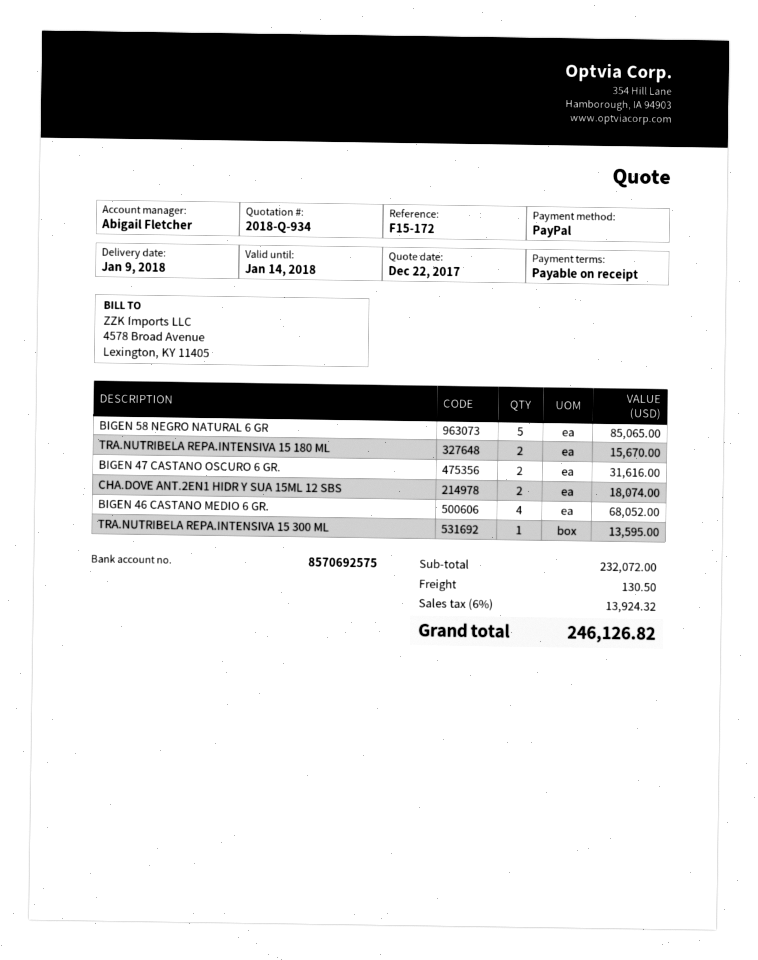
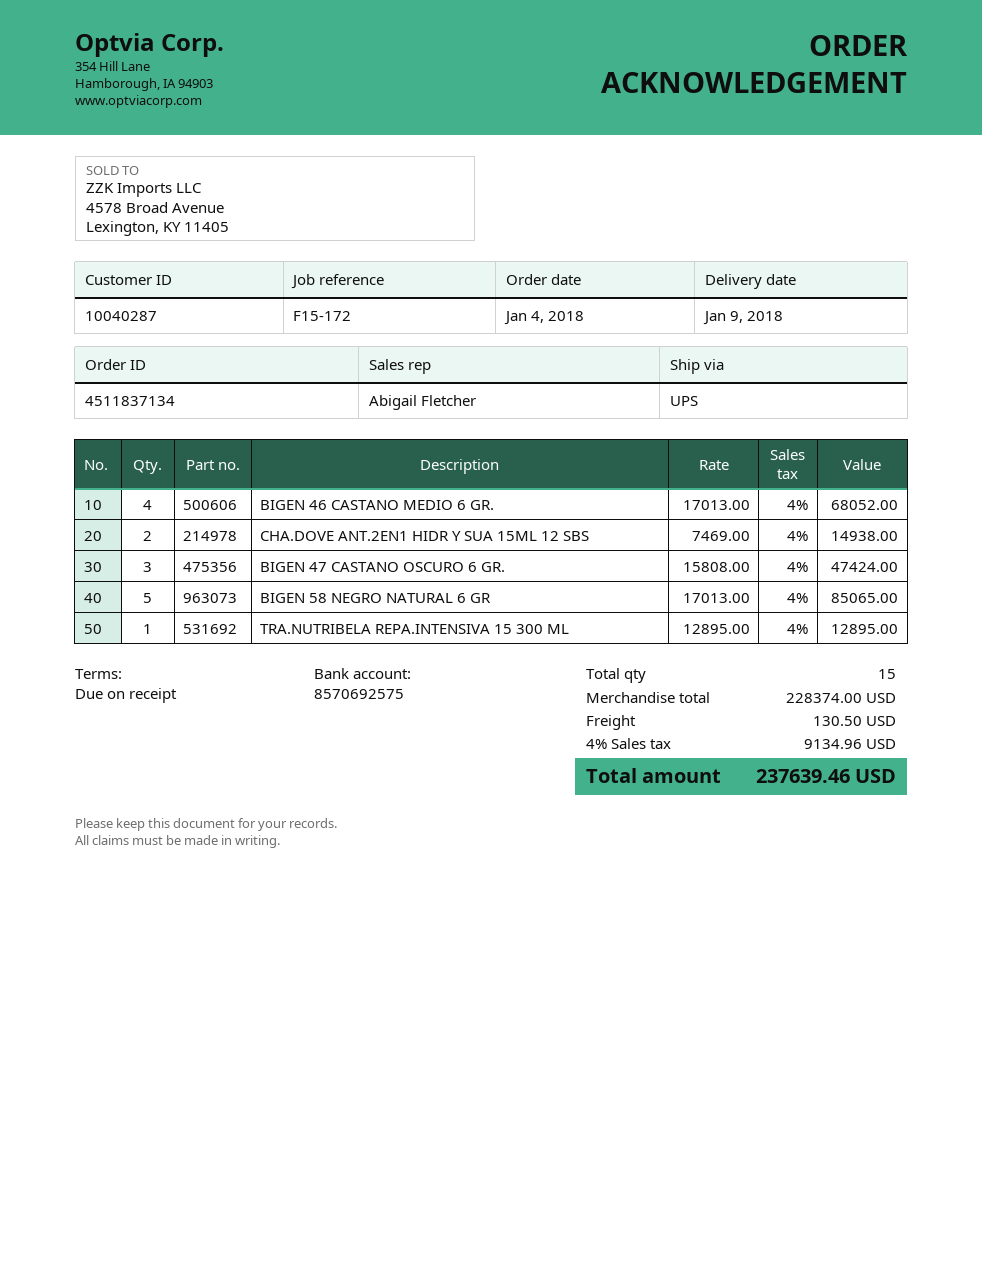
TRA.NUTRIBELA REPA.INTENSIVA 15 180 ML: 2 for 15670.00 -> none
BIGEN 47 CASTANO OSCURO 6 GR.: 2 for 31616.00 -> 3 for 47424.00
CHA.DOVE ANT.2EN1 HIDR Y SUA 15ML 12 SBS: 2 for 18074.00 -> 2 for 14938.00
TRA.NUTRIBELA REPA.INTENSIVA 15 300 ML: 1 for 13595.00 -> 1 for 12895.00
subtotal: 232072.00 -> 228374.00
tax: 6% = 13924.32 -> 4% = 9134.96
total: 246126.82 -> 237639.46

